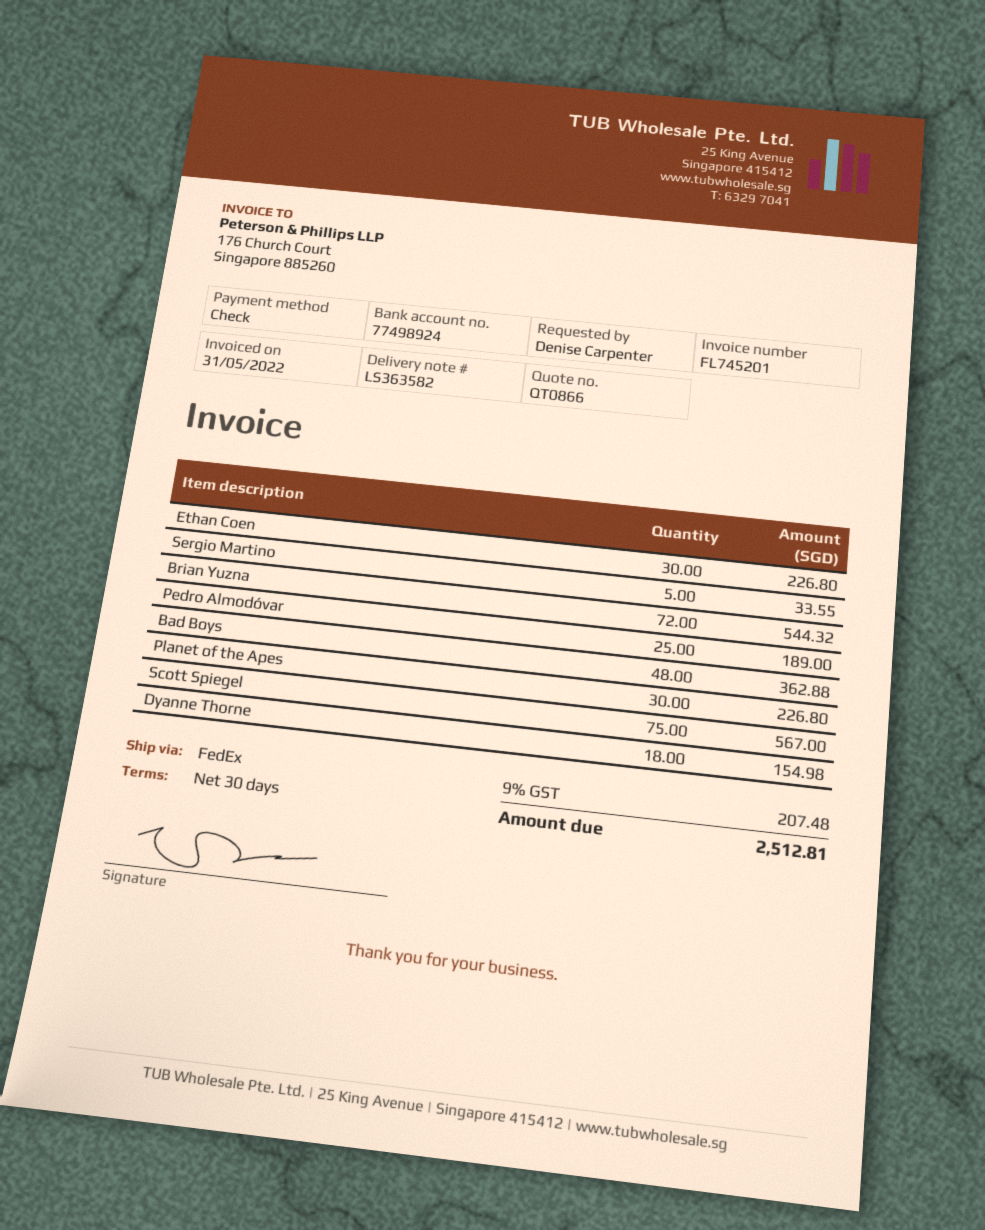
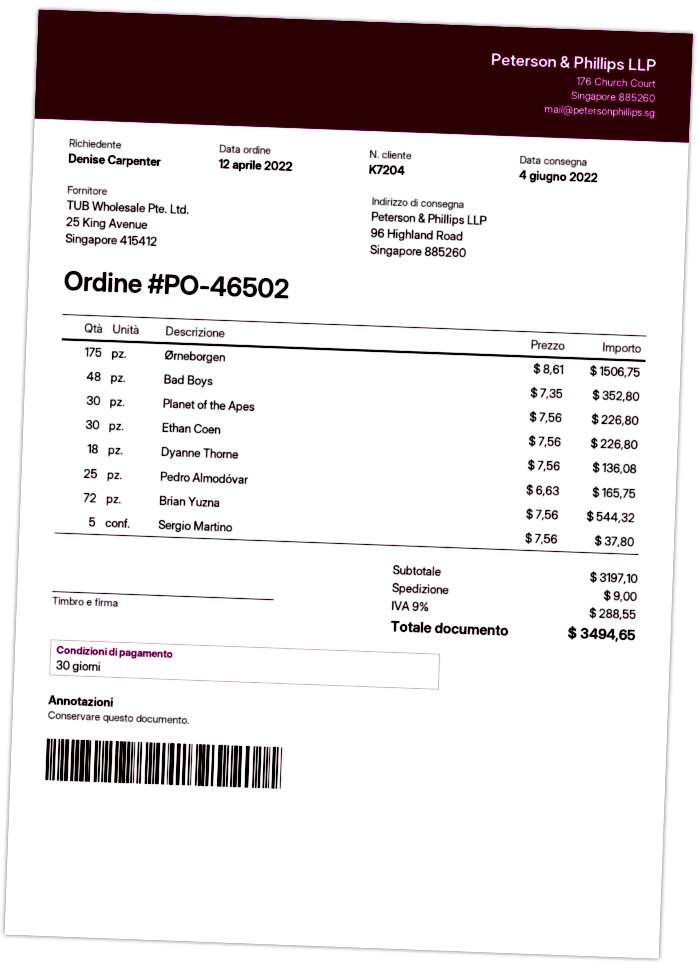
Sergio Martino: 5 for 33.55 -> 5 for 37.80
Pedro Almodóvar: 25 for 189.00 -> 25 for 165.75
Bad Boys: 48 for 362.88 -> 48 for 352.80
Scott Spiegel: 75 for 567.00 -> none
Dyanne Thorne: 18 for 154.98 -> 18 for 136.08
Ørneborgen: none -> 175 for 1506.75
shipping: none -> 9.00
tax: 9% = 207.48 -> 9% = 288.55
total: 2512.81 -> 3494.65

